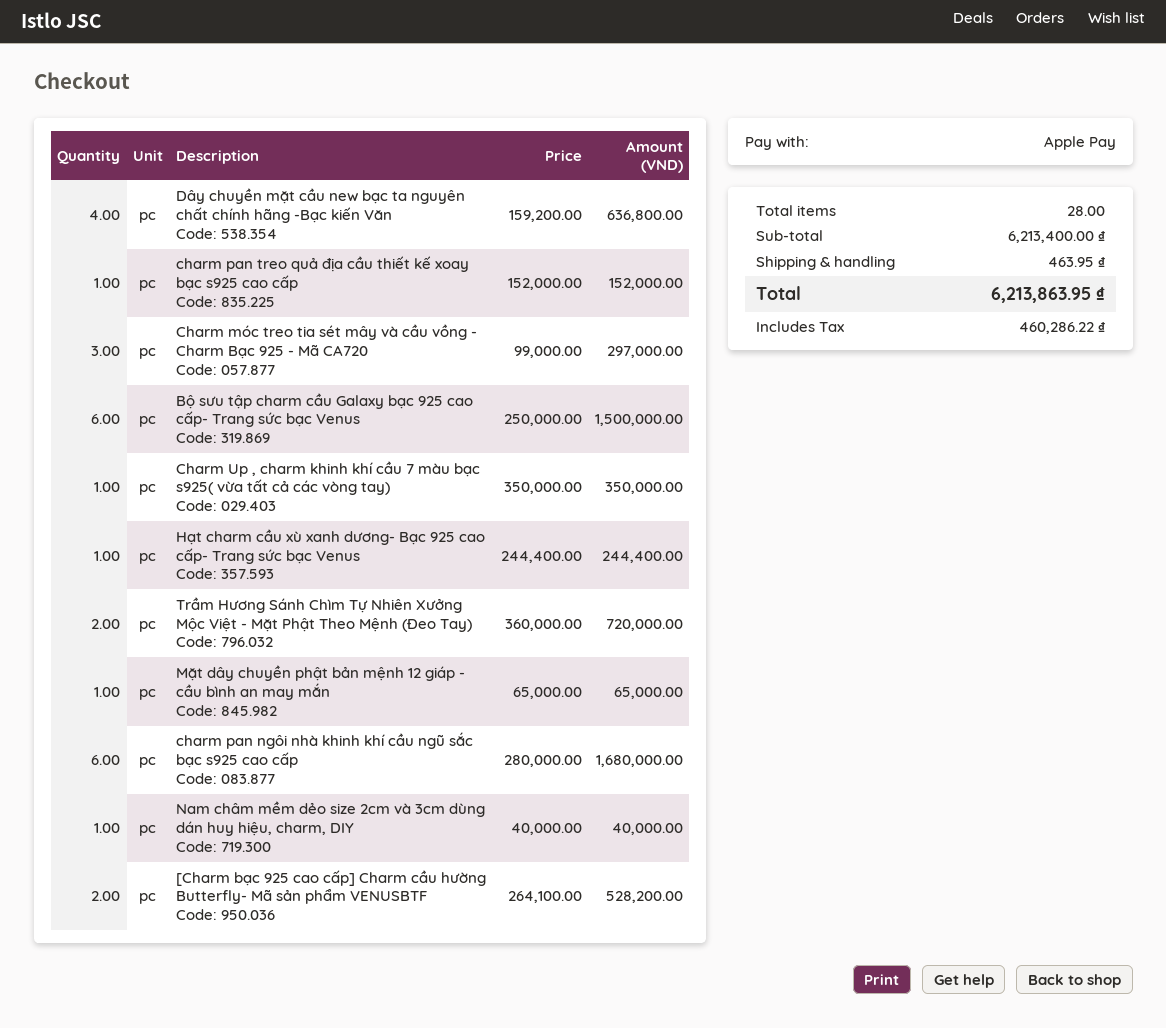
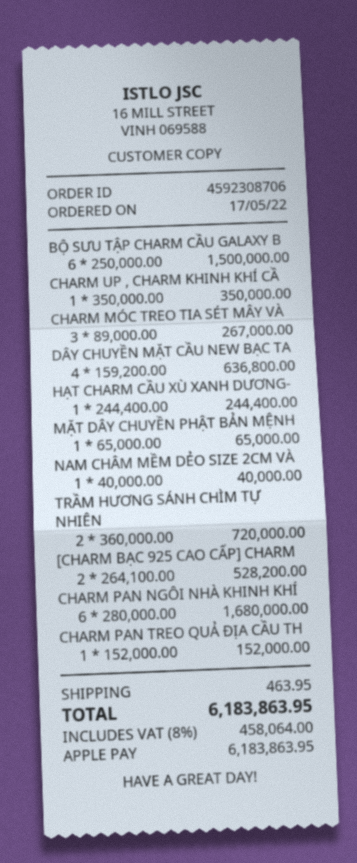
Charm móc treo tia sét mây và cầu vồng - Charm Bạc 925 - Mã CA720: 3 x 99000.00 = 297000.00 -> 3 x 89000.00 = 267000.00
tax: 460286.22 -> 458064.00
total: 6213863.95 -> 6183863.95

